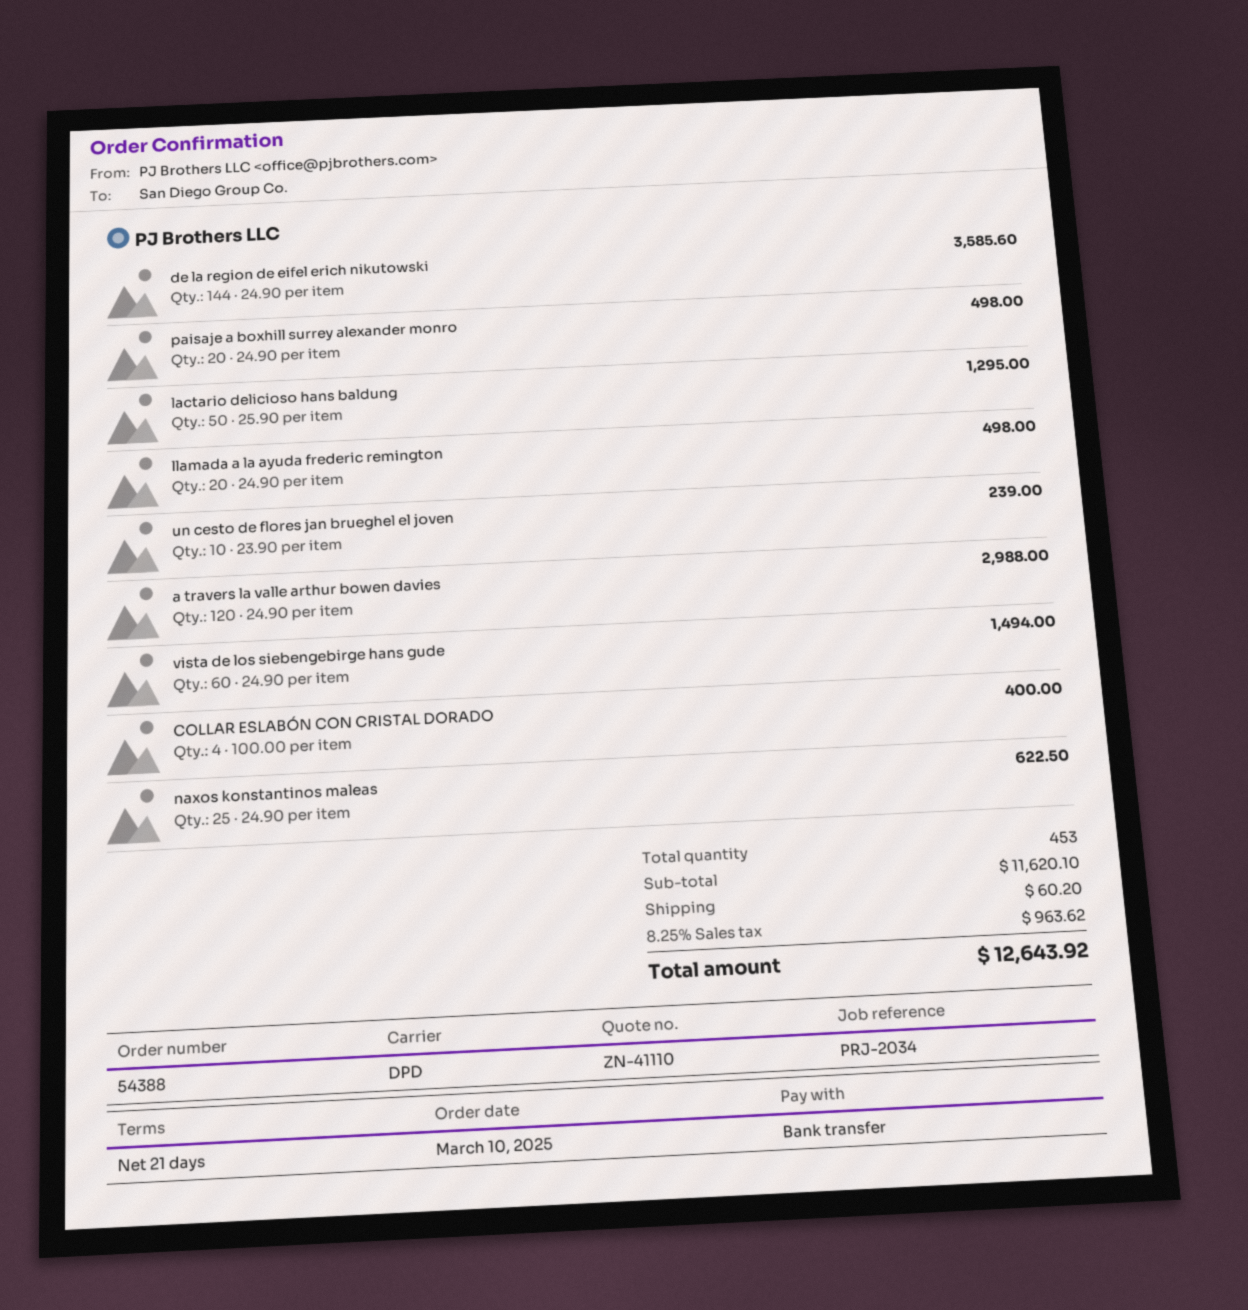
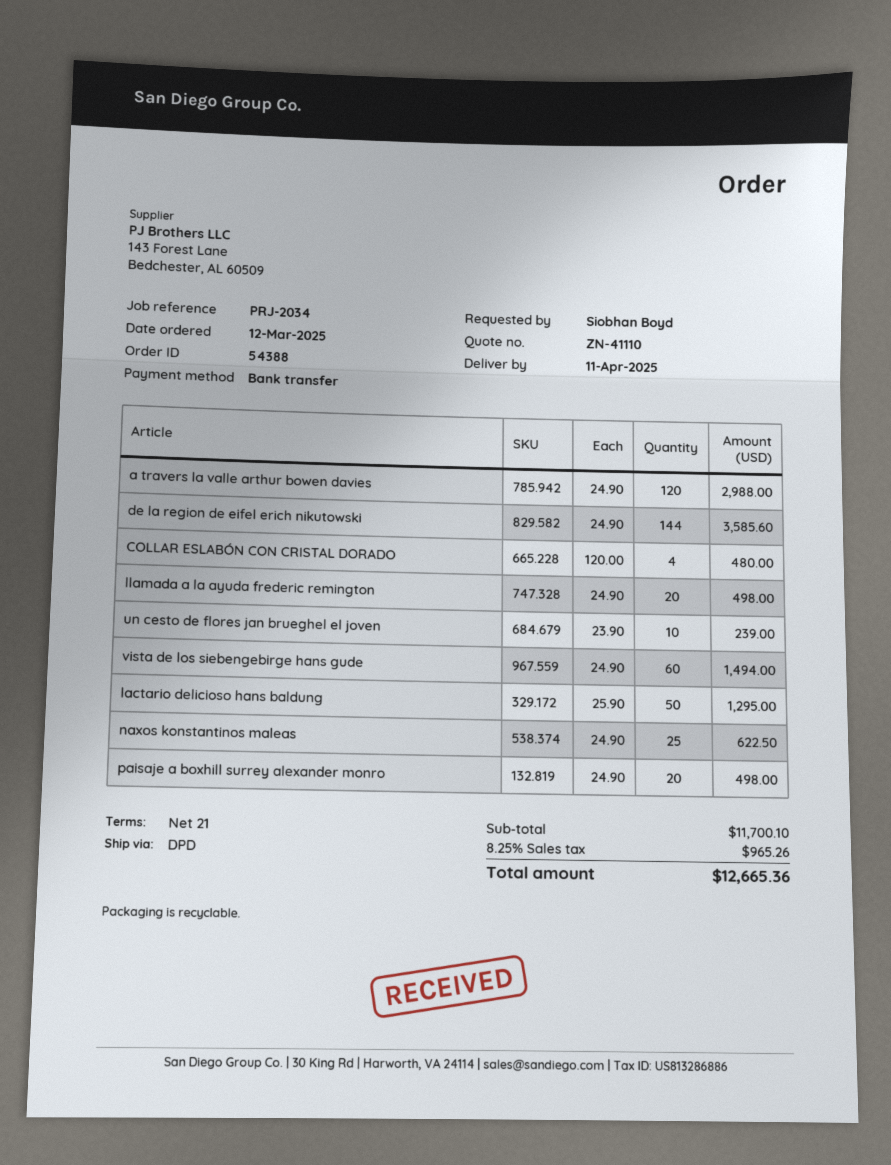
order date: 2025-03-10 -> 2025-03-12
COLLAR ESLABÓN CON CRISTAL DORADO: 4 x 100.00 = 400.00 -> 4 x 120.00 = 480.00
subtotal: 11620.10 -> 11700.10
shipping: 60.20 -> none
tax: 8.25% = 963.62 -> 8.25% = 965.26
total: 12643.92 -> 12665.36

